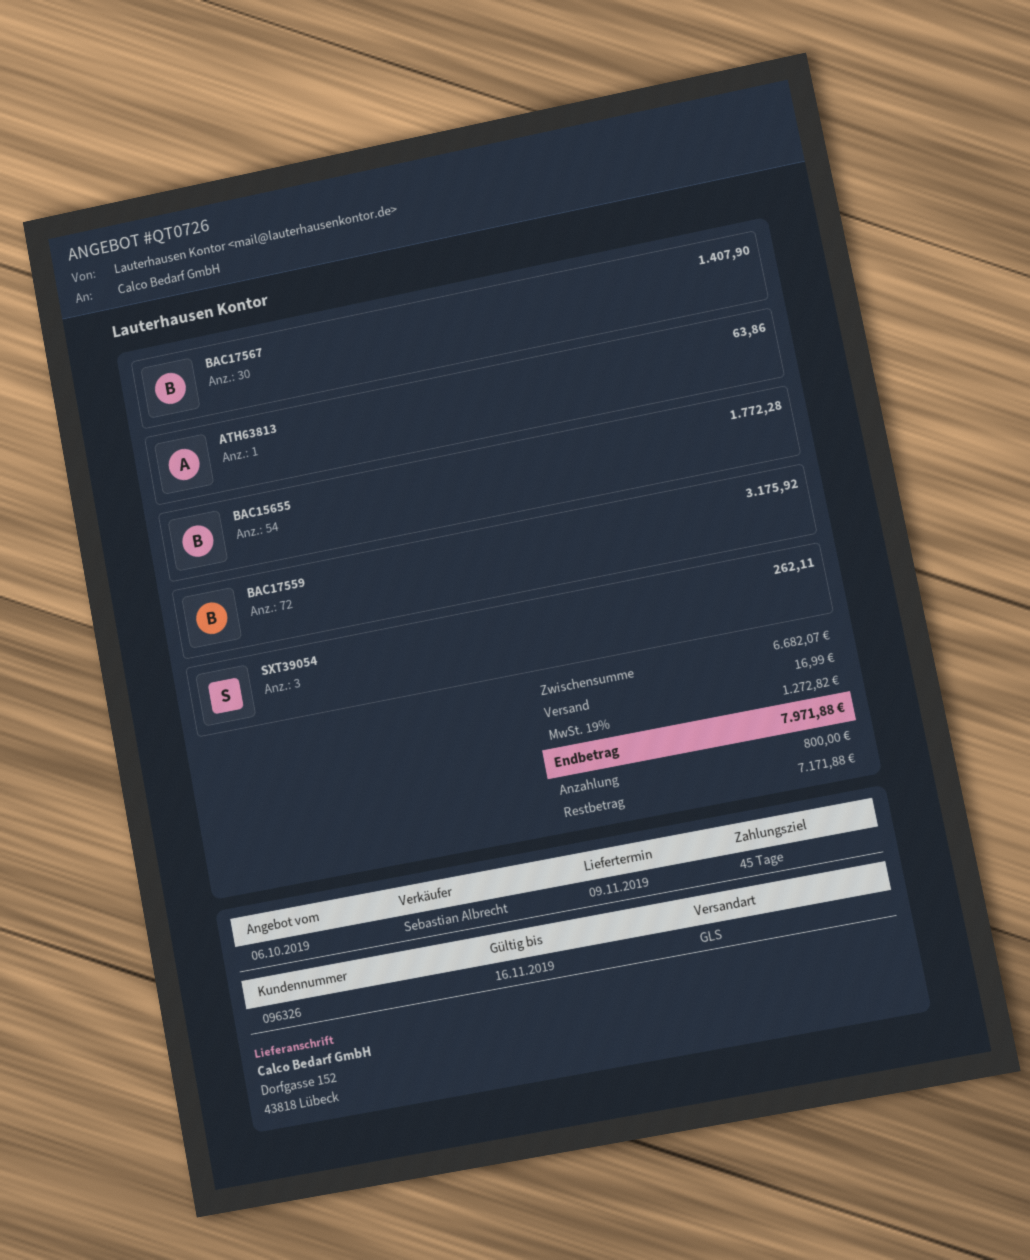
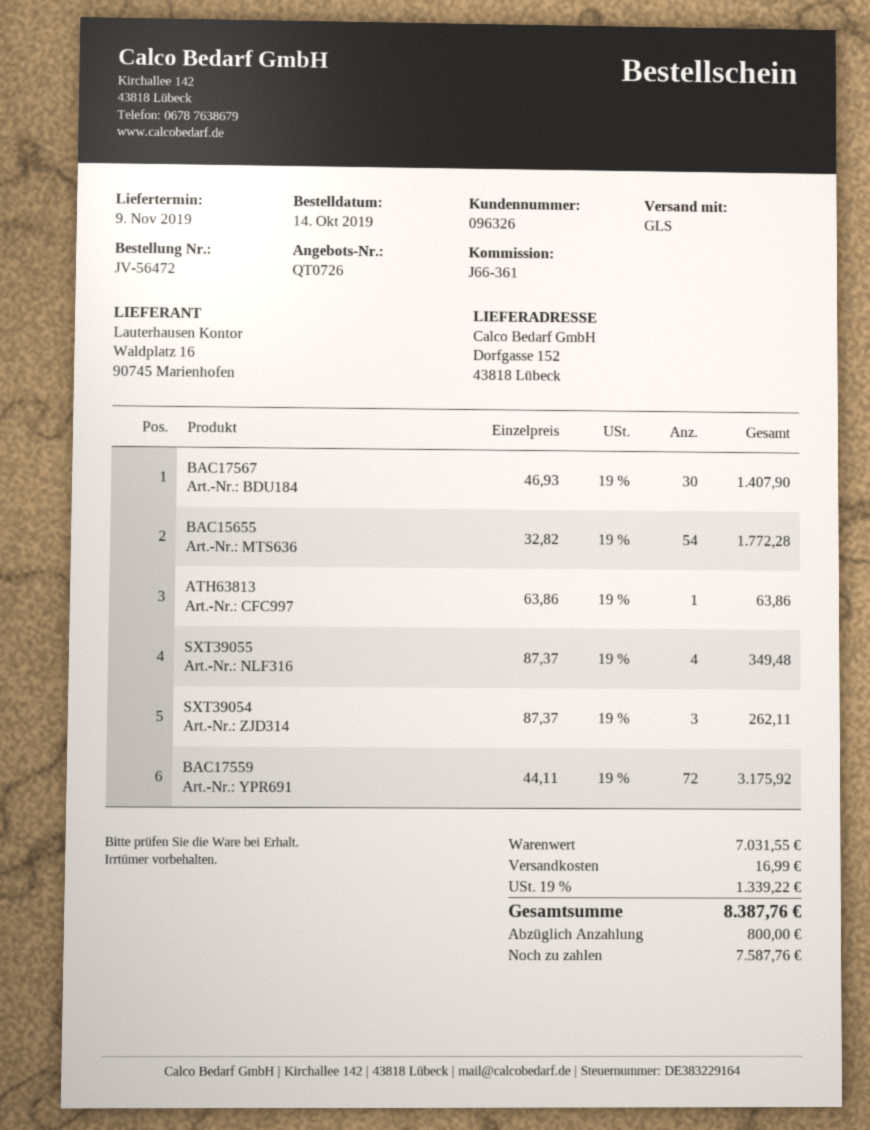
SXT39055: none -> 4 for 349.48
subtotal: 6682.07 -> 7031.55
tax: 19% = 1272.82 -> 19% = 1339.22
total: 7971.88 -> 8387.76
balance: 7171.88 -> 7587.76

